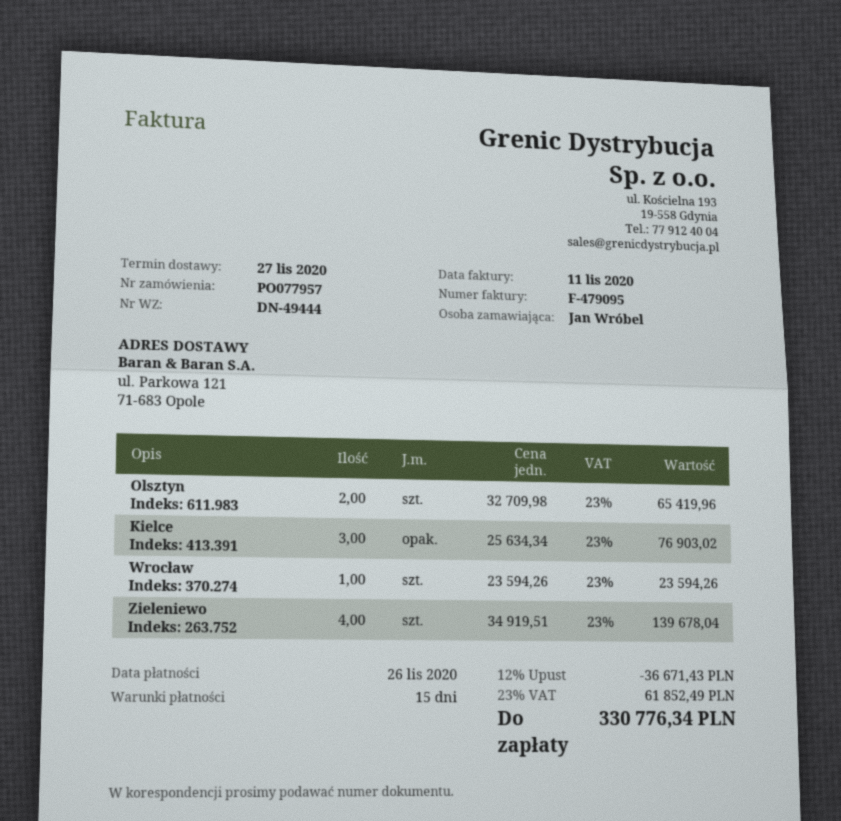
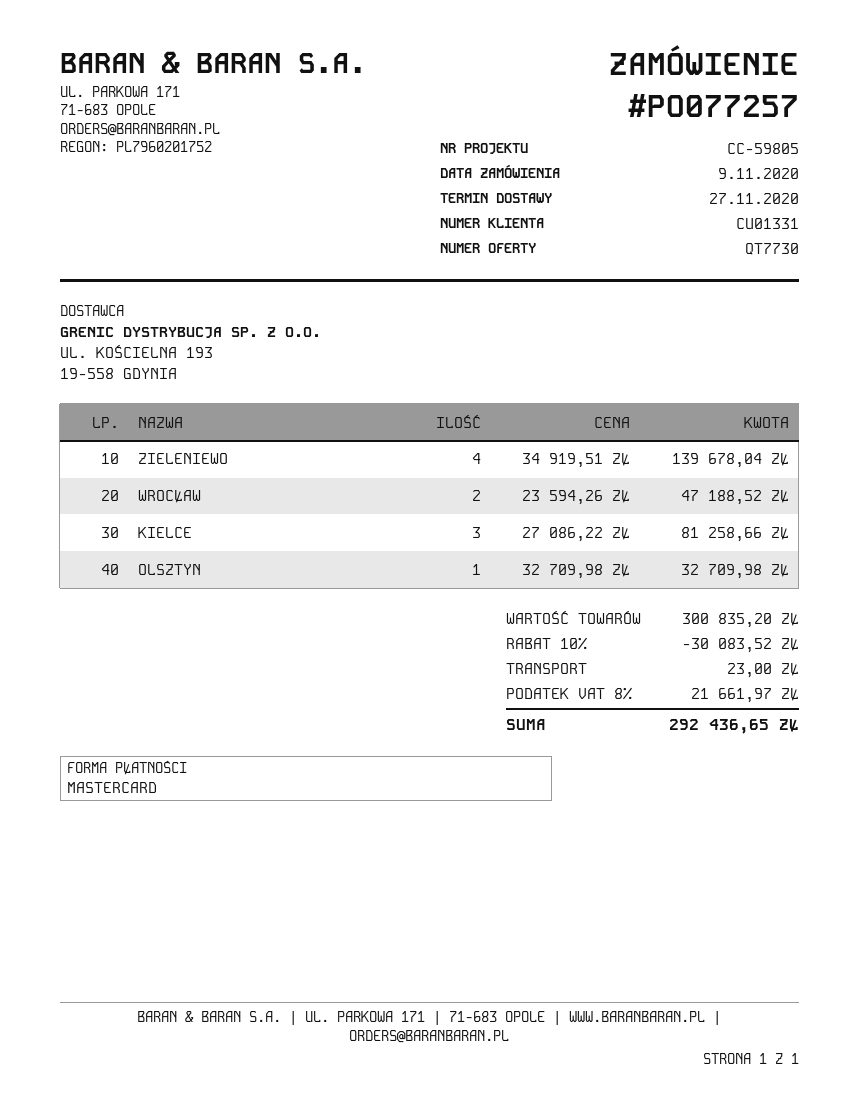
order number: PO077957 -> PO077257
Olsztyn: 2 x 32709.98 = 65419.96 -> 1 x 32709.98 = 32709.98
Kielce: 3 x 25634.34 = 76903.02 -> 3 x 27086.22 = 81258.66
Wrocław: 1 x 23594.26 = 23594.26 -> 2 x 23594.26 = 47188.52
discount: 12% = 36671.43 -> 10% = 30083.52
shipping: none -> 23.00
tax: 23% = 61852.49 -> 8% = 21661.97
total: 330776.34 -> 292436.65

